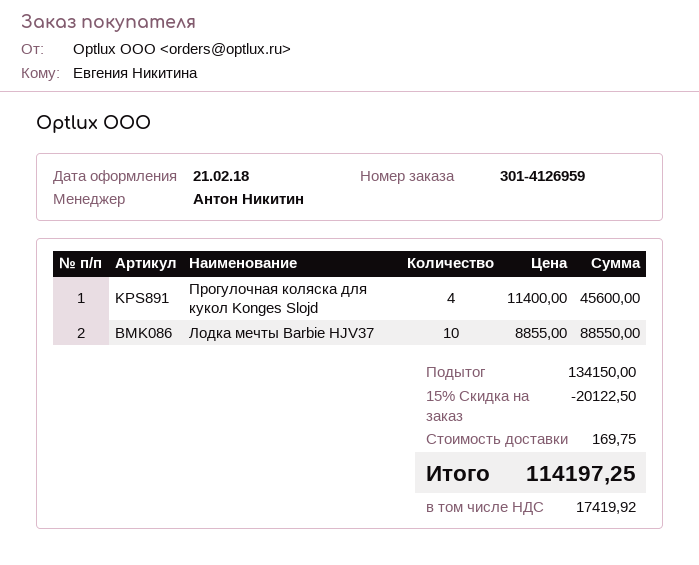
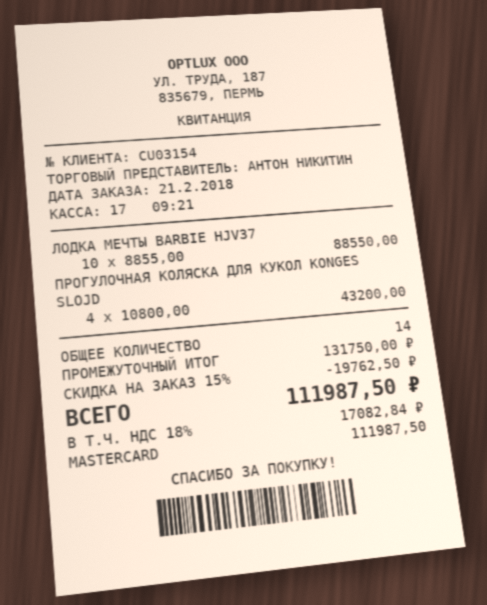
Прогулочная коляска для кукол Konges Slojd: 4 x 11400.00 = 45600.00 -> 4 x 10800.00 = 43200.00
subtotal: 134150.00 -> 131750.00
discount: 15% = 20122.50 -> 15% = 19762.50
shipping: 169.75 -> none
tax: 17419.92 -> 17082.84
total: 114197.25 -> 111987.50

